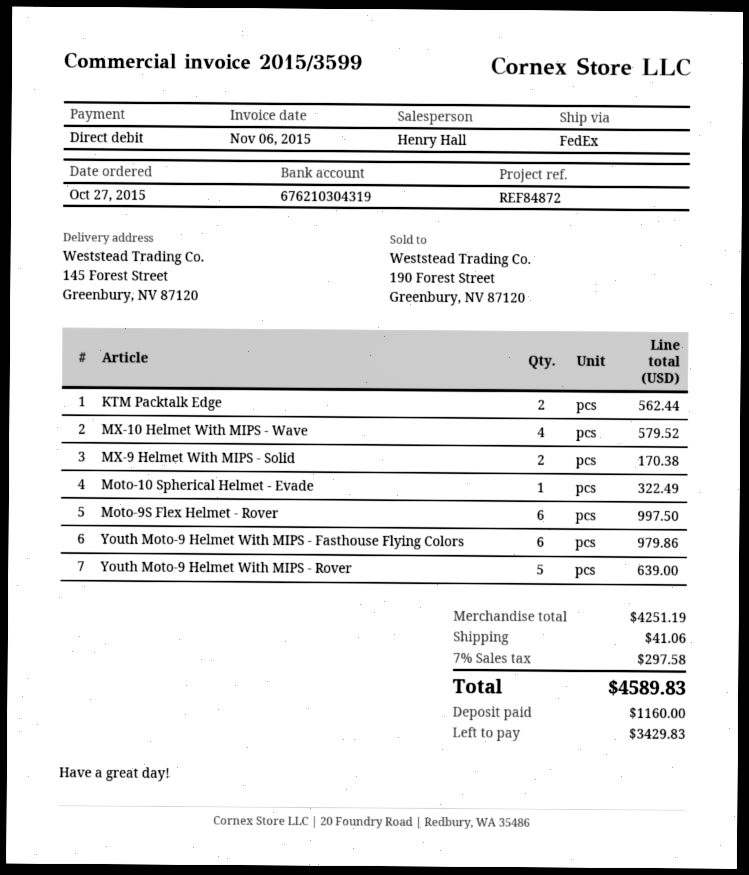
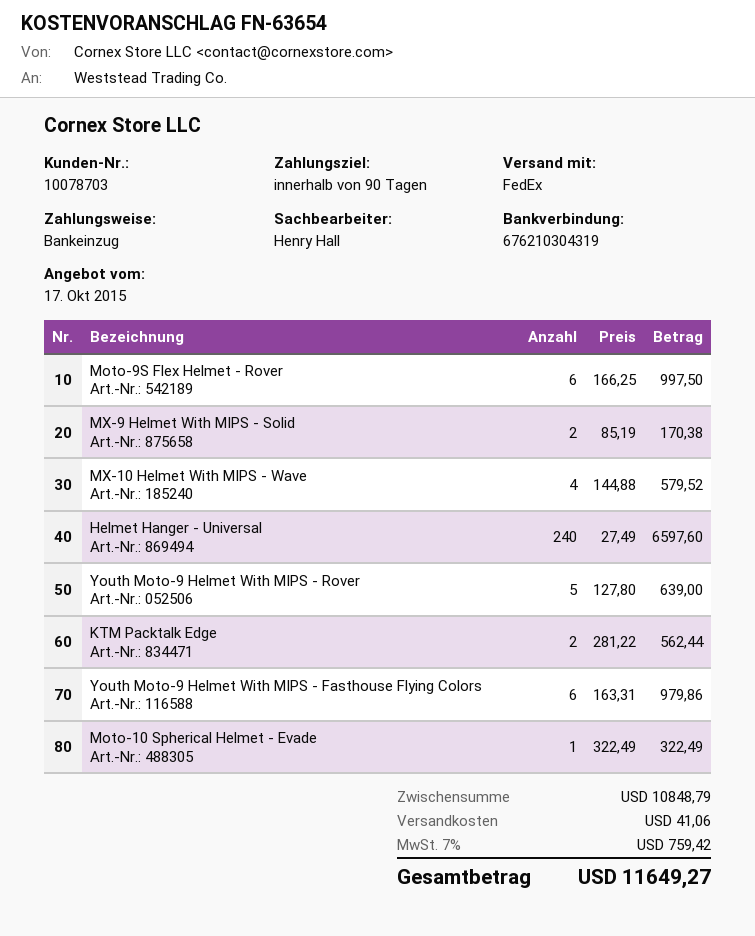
Helmet Hanger - Universal: none -> 240 for 6597.60
subtotal: 4251.19 -> 10848.79
tax: 7% = 297.58 -> 7% = 759.42
total: 4589.83 -> 11649.27

